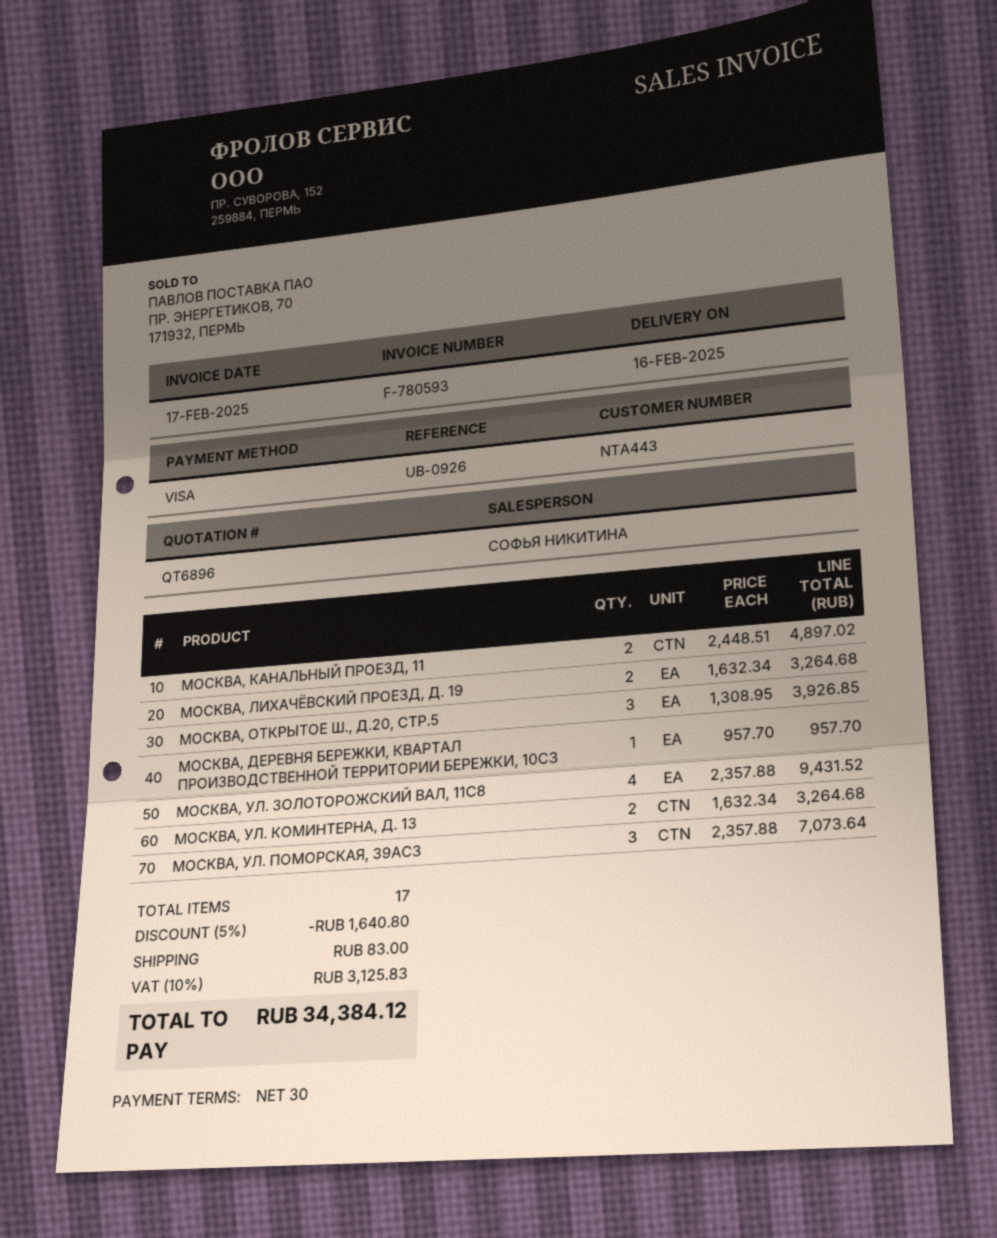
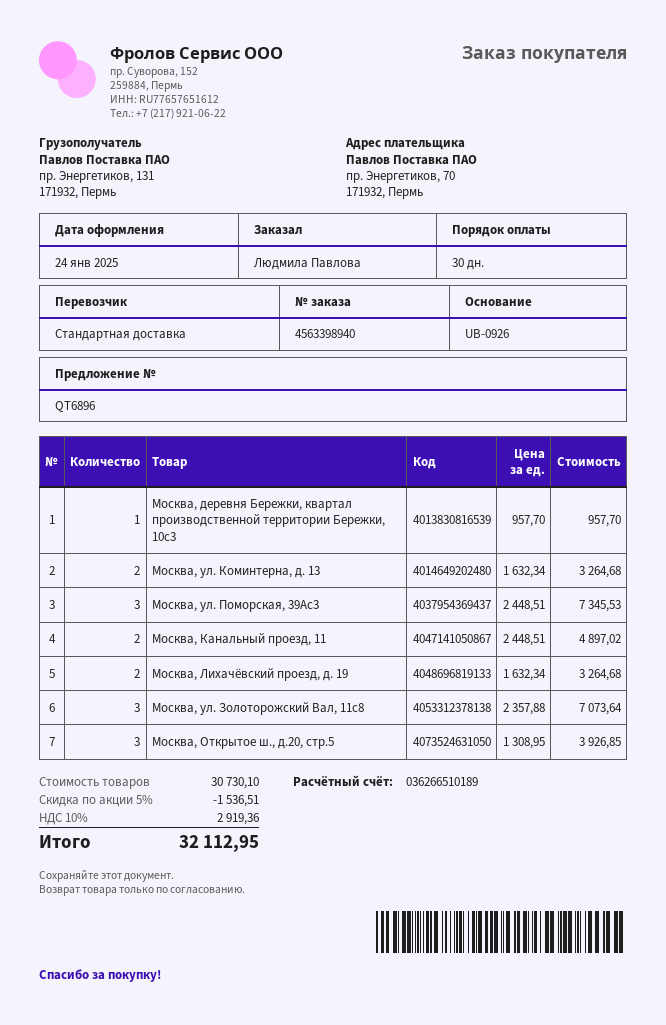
МОСКВА, УЛ. ЗОЛОТОРОЖСКИЙ ВАЛ, 11С8: 4 x 2357.88 = 9431.52 -> 3 x 2357.88 = 7073.64
МОСКВА, УЛ. ПОМОРСКАЯ, 39АС3: 3 x 2357.88 = 7073.64 -> 3 x 2448.51 = 7345.53
discount: 5% = 1640.80 -> 5% = 1536.51
shipping: 83.00 -> none
tax: 10% = 3125.83 -> 10% = 2919.36
total: 34384.12 -> 32112.95

